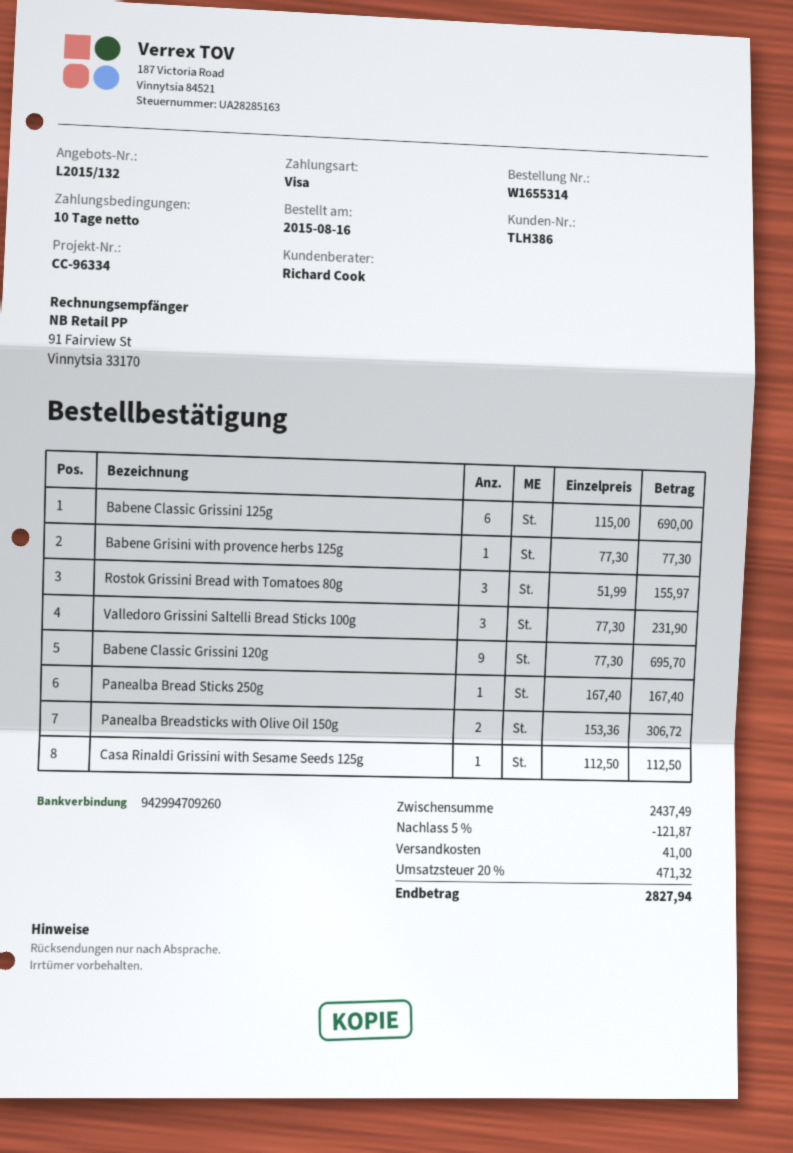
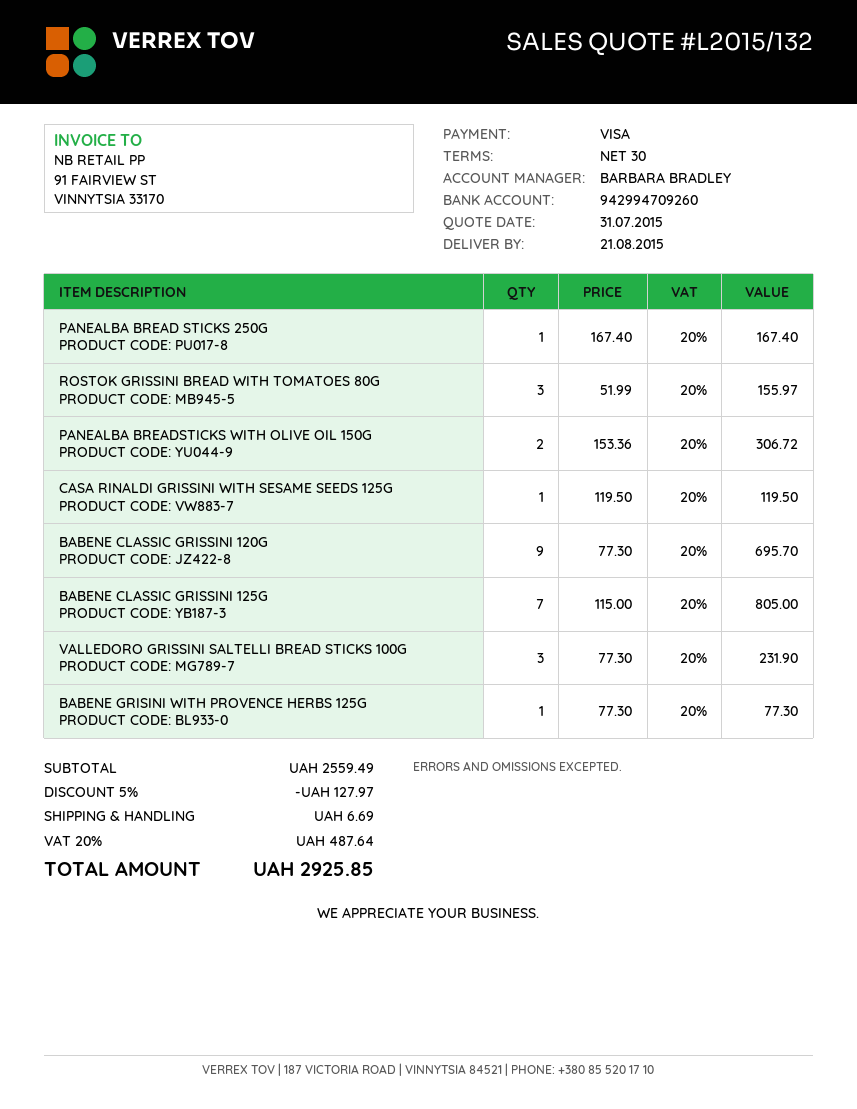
payment terms: 10 days -> 30 days
sales rep: Richard Cook -> BARBARA BRADLEY
Babene Classic Grissini 125g: 6 x 115.00 = 690.00 -> 7 x 115.00 = 805.00
Casa Rinaldi Grissini with Sesame Seeds 125g: 1 x 112.50 = 112.50 -> 1 x 119.50 = 119.50
subtotal: 2437.49 -> 2559.49
discount: 5% = 121.87 -> 5% = 127.97
shipping: 41.00 -> 6.69
tax: 20% = 471.32 -> 20% = 487.64
total: 2827.94 -> 2925.85

